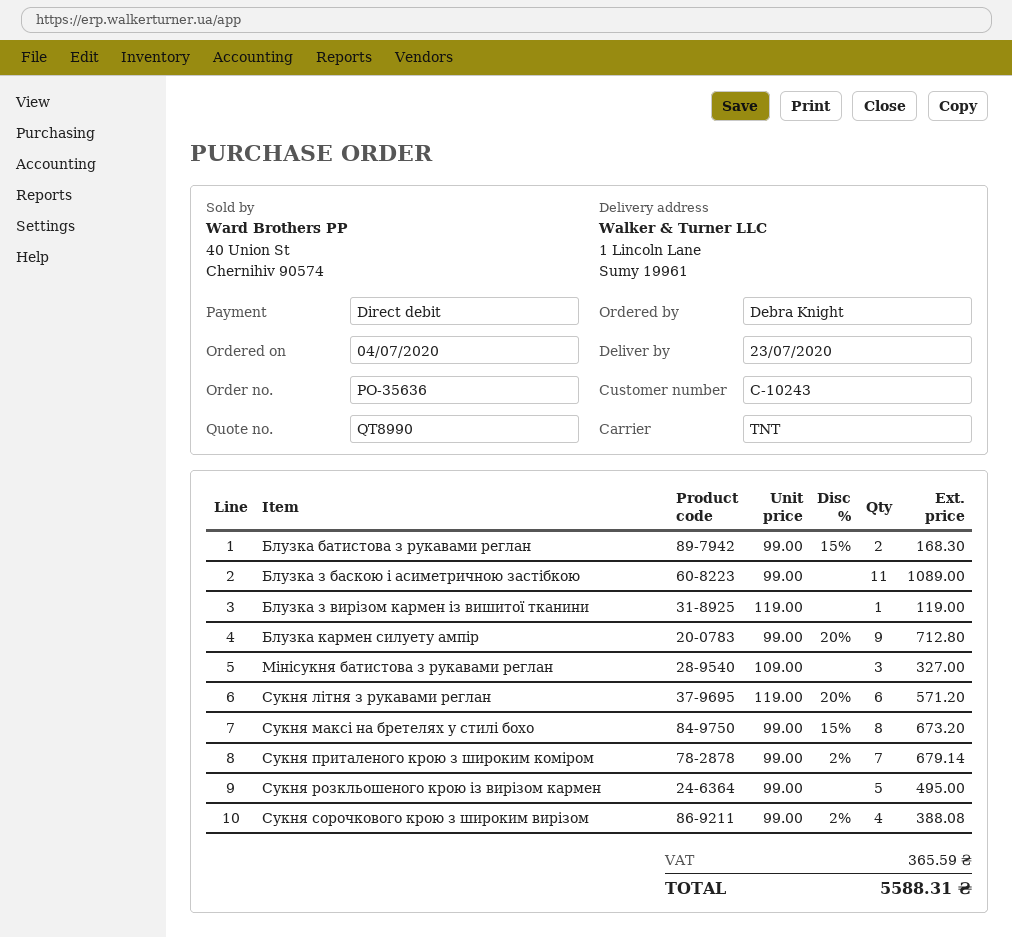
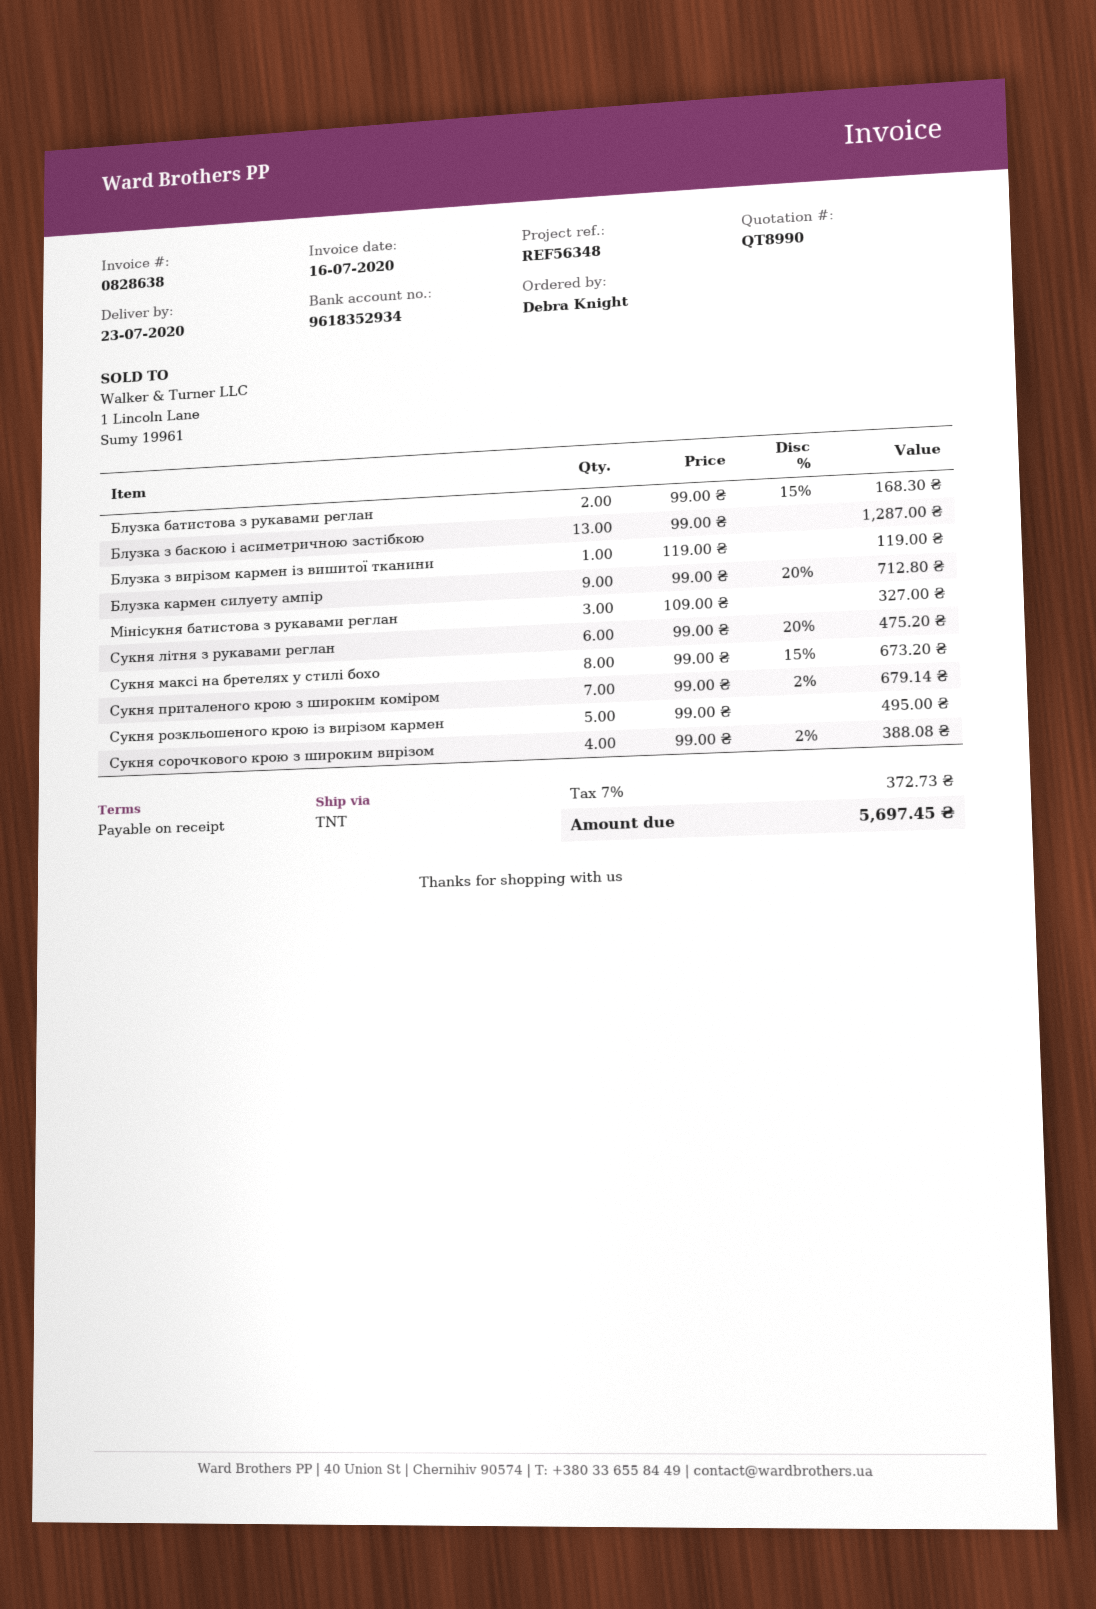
Блузка з баскою і асиметричною застібкою: 11 x 99.00 = 1089.00 -> 13 x 99.00 = 1287.00
Сукня літня з рукавами реглан: 6 x 119.00 - 20% = 571.20 -> 6 x 99.00 - 20% = 475.20
tax: 365.59 -> 372.73
total: 5588.31 -> 5697.45

